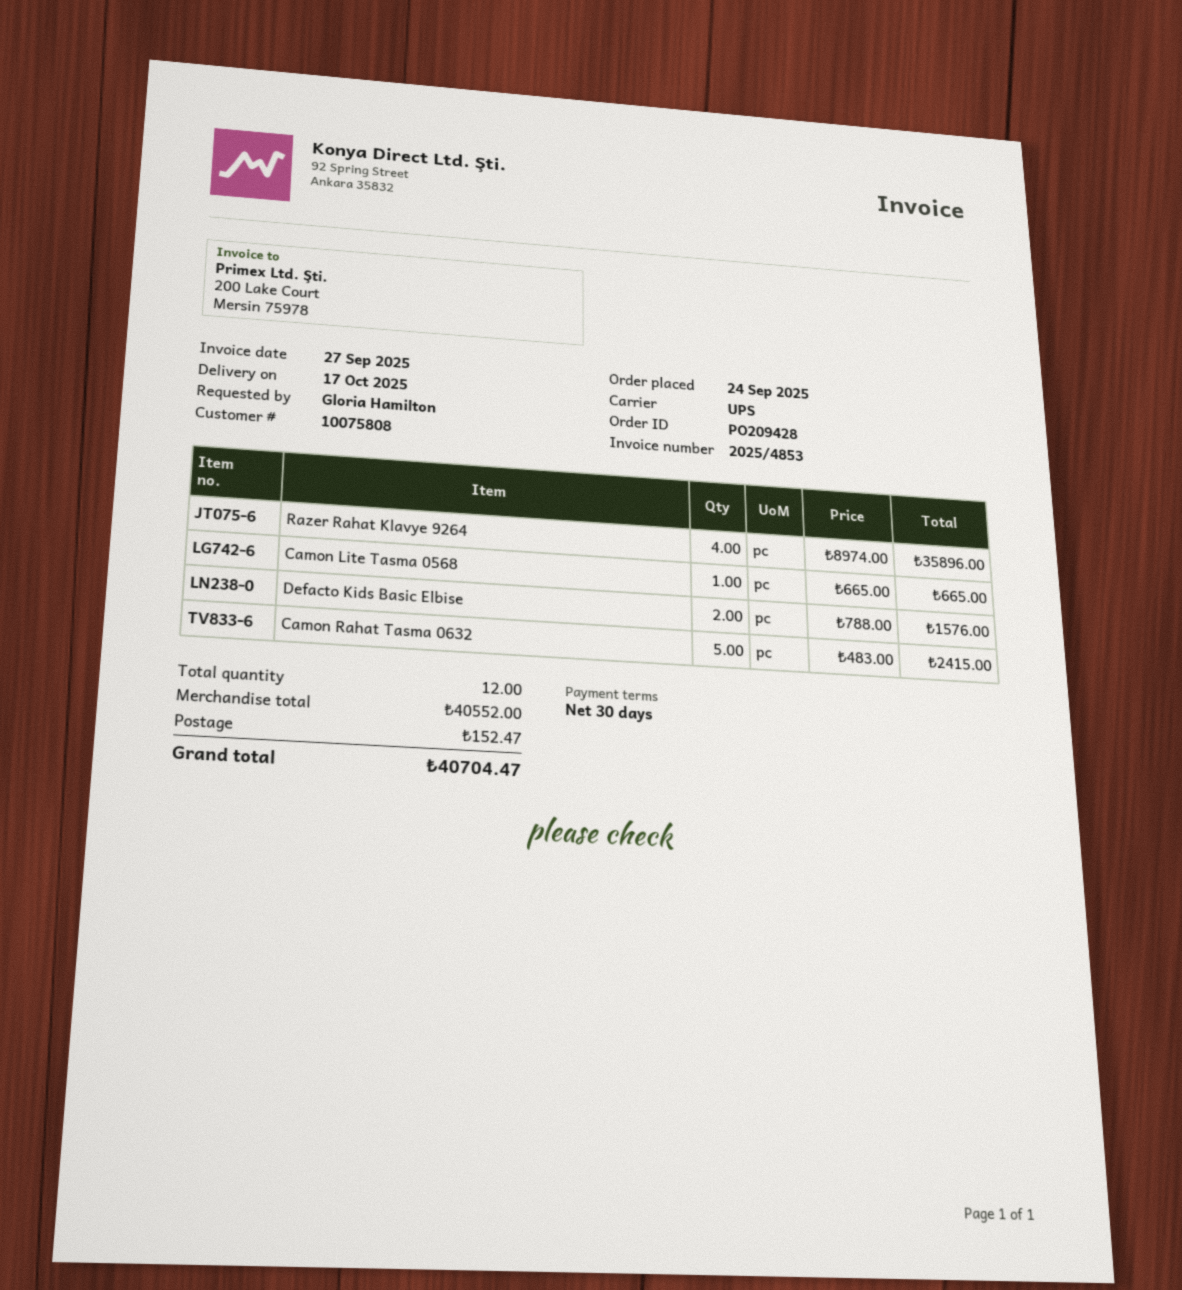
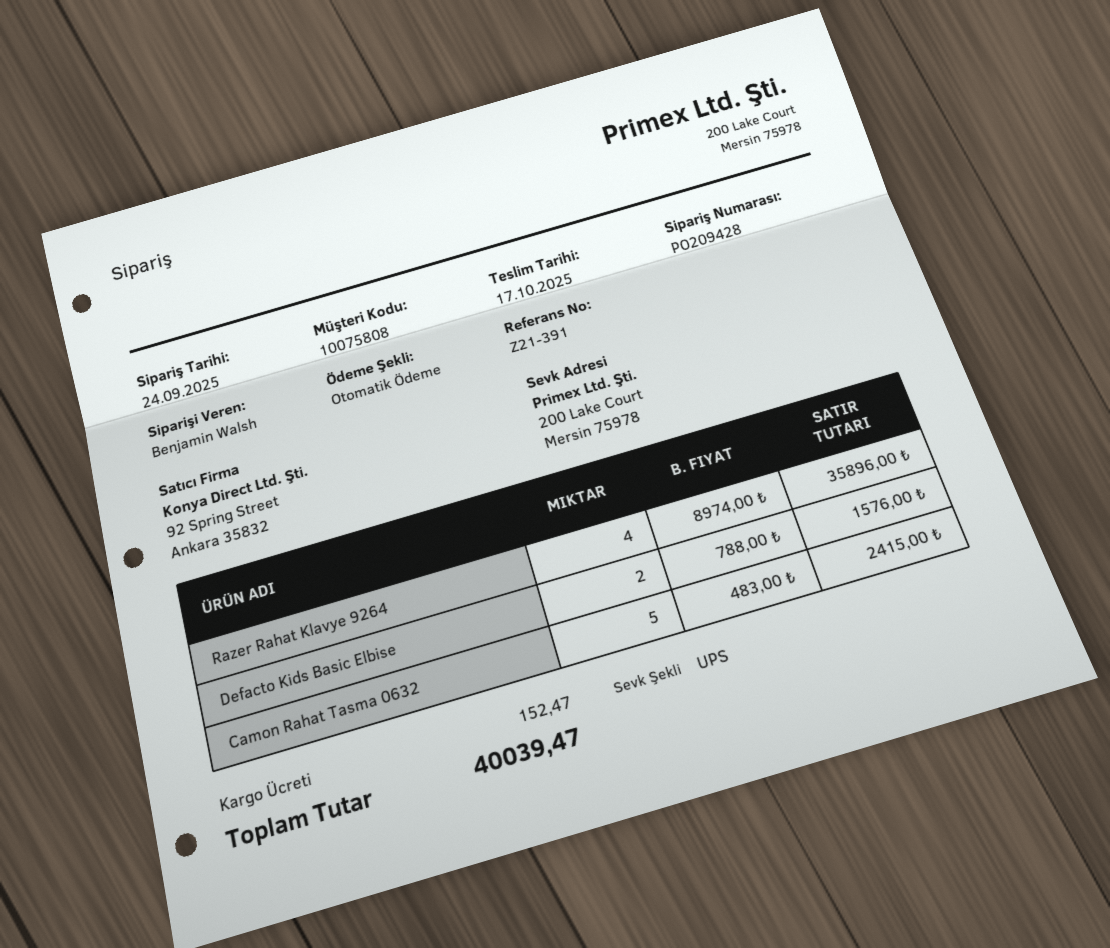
ordered by: Gloria Hamilton -> Benjamin Walsh
Camon Lite Tasma 0568: 1 x 665.00 = 665.00 -> none
total: 40704.47 -> 40039.47

